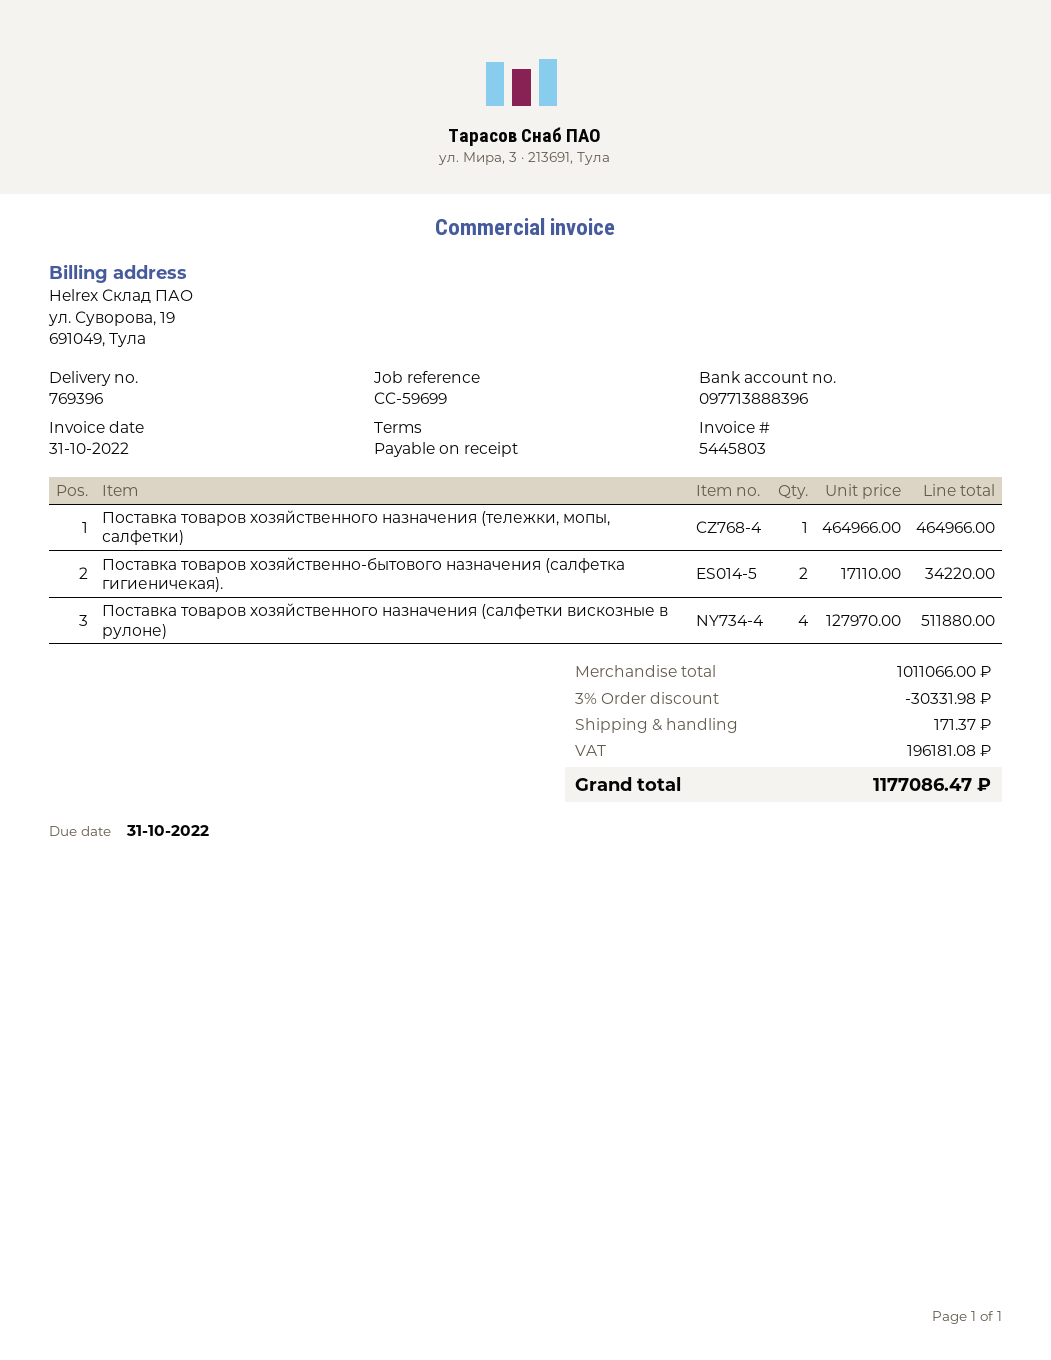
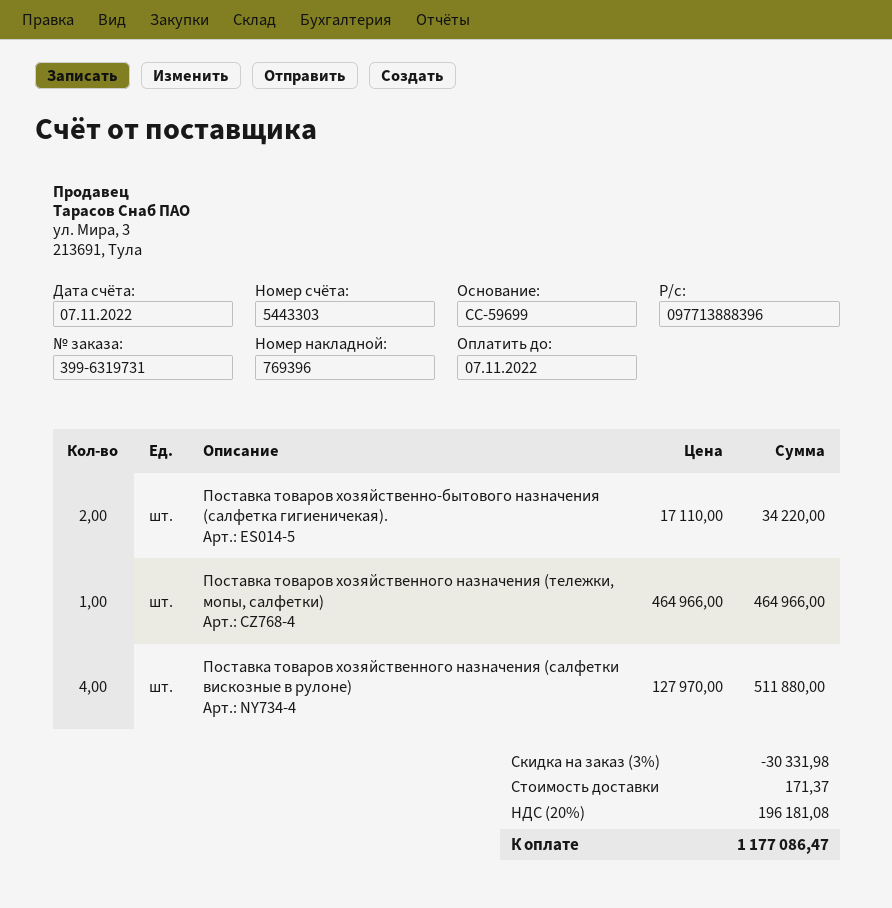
invoice number: 5445803 -> 5443303
invoice date: 2022-10-31 -> 2022-11-07
due date: 2022-10-31 -> 2022-11-07

